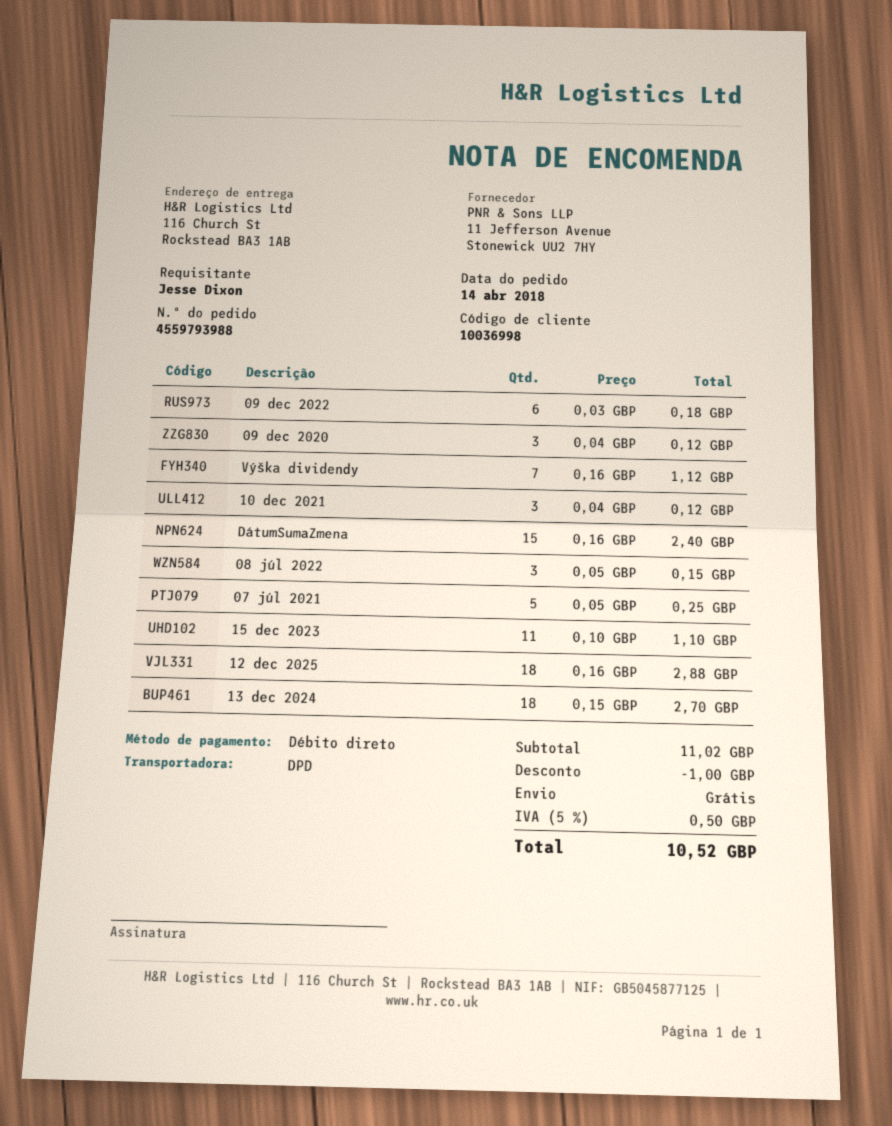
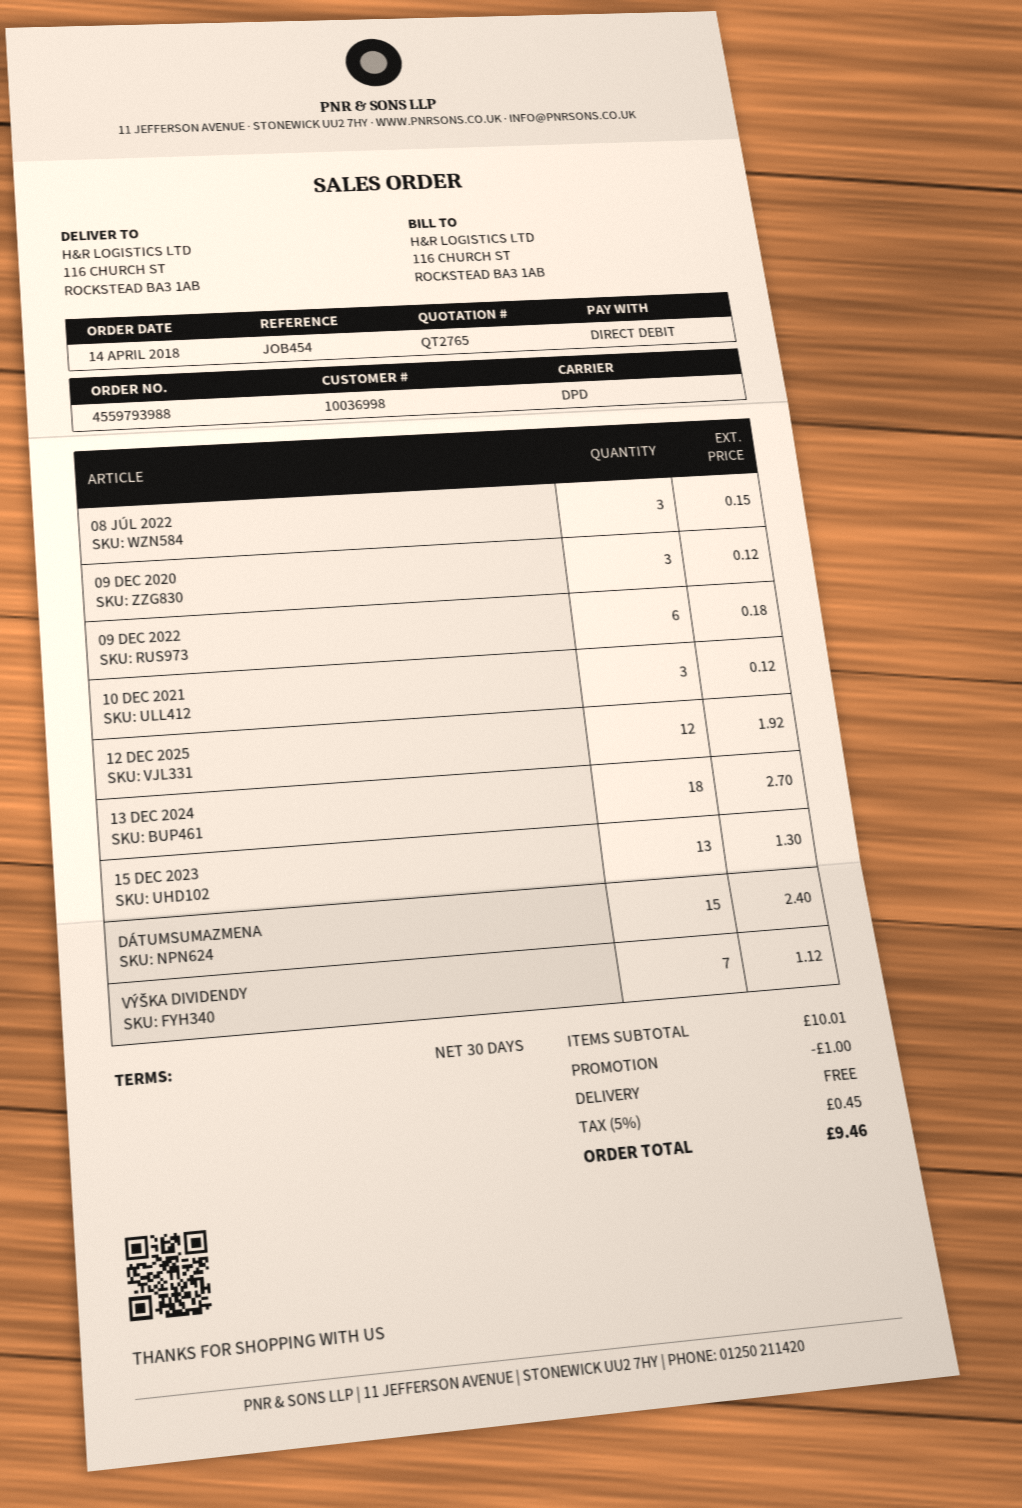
07 júl 2021: 5 for 0.25 -> none
15 dec 2023: 11 for 1.10 -> 13 for 1.30
12 dec 2025: 18 for 2.88 -> 12 for 1.92
subtotal: 11.02 -> 10.01
tax: 5% = 0.50 -> 5% = 0.45
total: 10.52 -> 9.46

